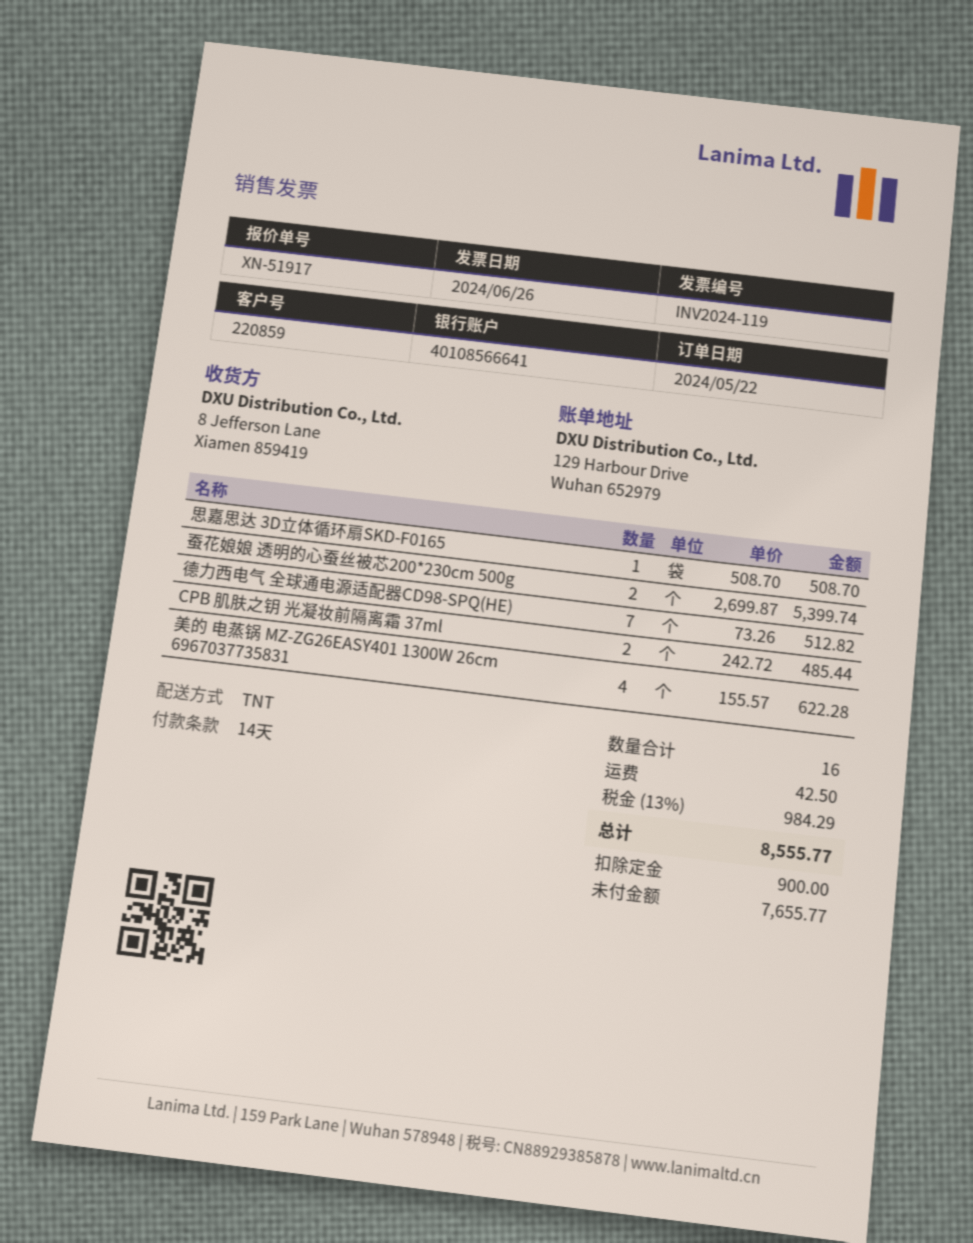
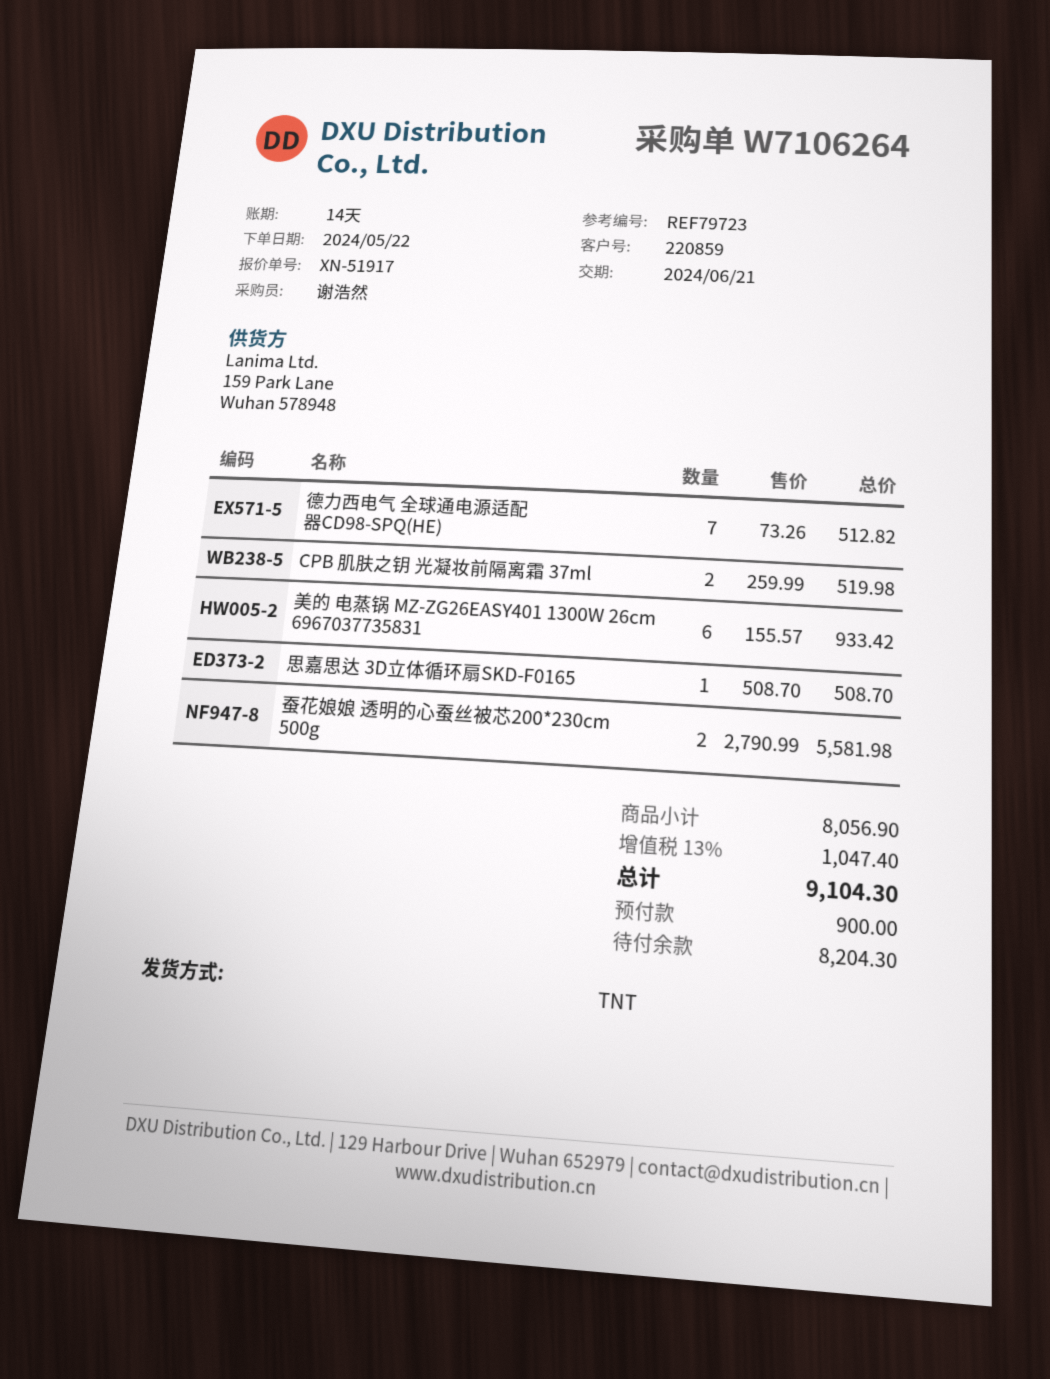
蚕花娘娘 透明的心蚕丝被芯200*230cm 500g: 2 x 2699.87 = 5399.74 -> 2 x 2790.99 = 5581.98
CPB 肌肤之钥 光凝妆前隔离霜 37ml: 2 x 242.72 = 485.44 -> 2 x 259.99 = 519.98
美的 电蒸锅 MZ-ZG26EASY401 1300W 26cm 6967037735831: 4 x 155.57 = 622.28 -> 6 x 155.57 = 933.42
shipping: 42.50 -> none
tax: 13% = 984.29 -> 13% = 1047.40
total: 8555.77 -> 9104.30
balance: 7655.77 -> 8204.30

